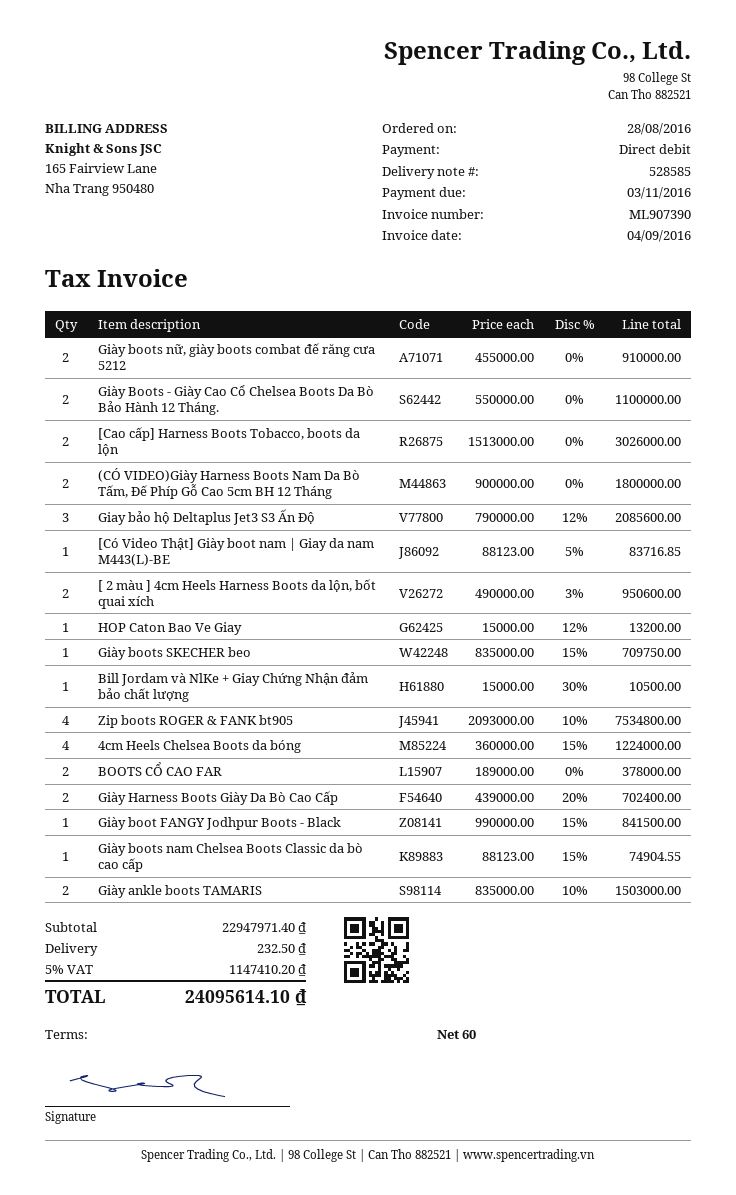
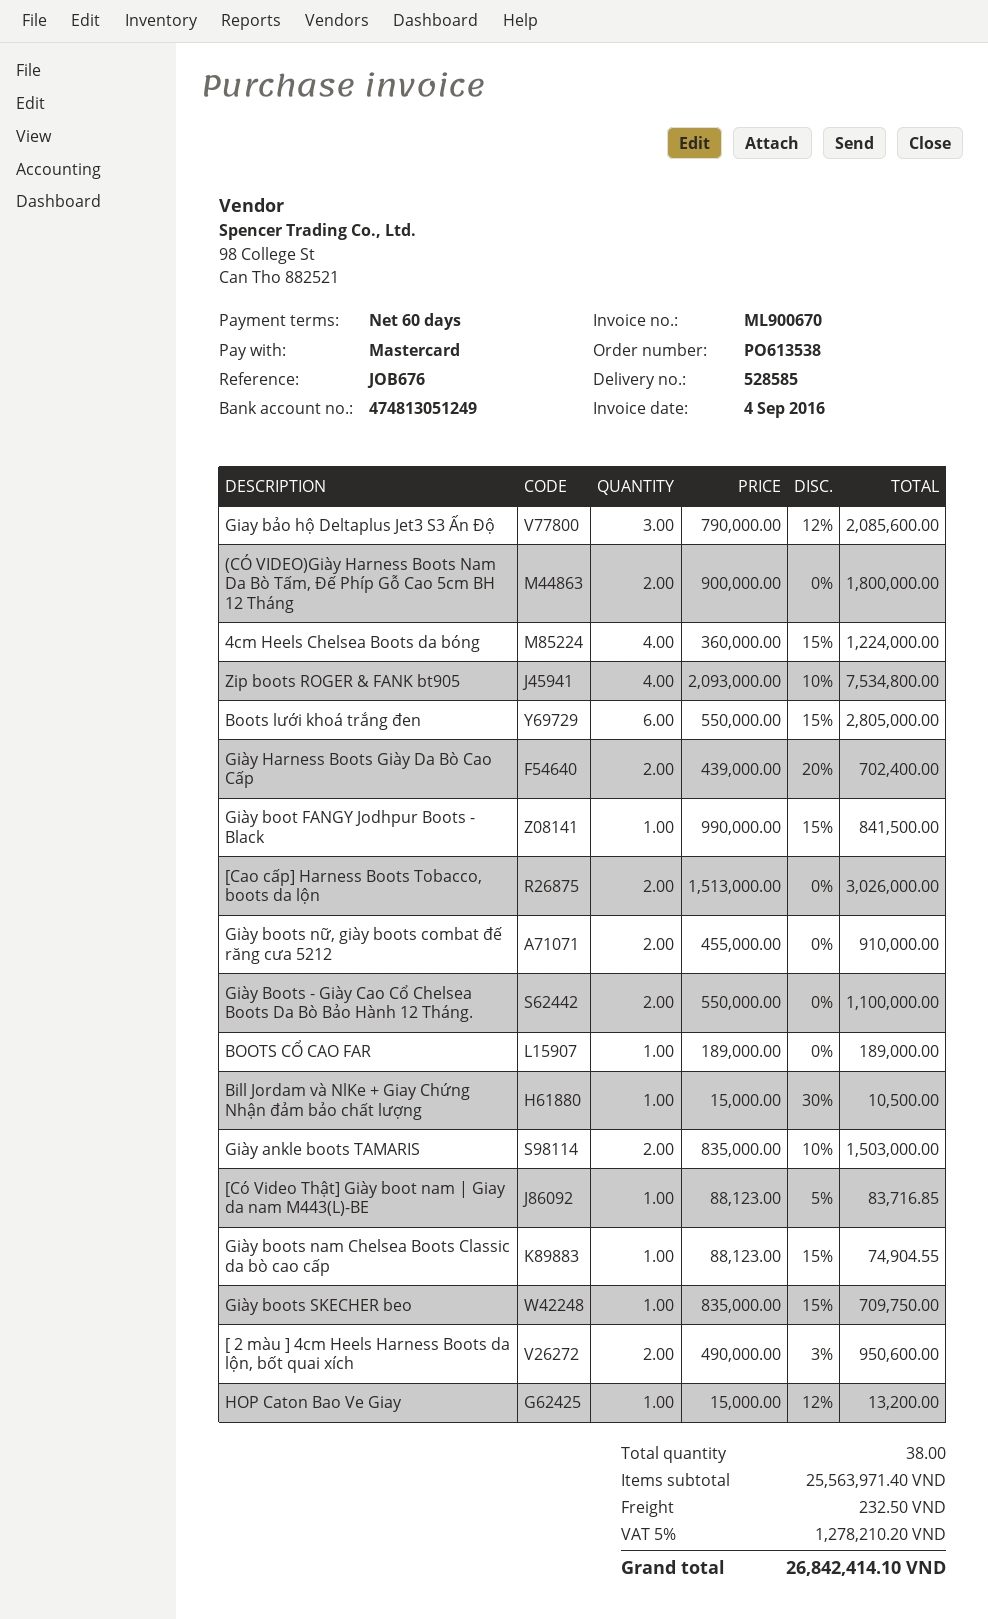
invoice number: ML907390 -> ML900670
payment method: direct debit -> Mastercard
BOOTS CỔ CAO FAR: 2 x 189000.00 = 378000.00 -> 1 x 189000.00 = 189000.00
Boots lưới khoá trắng đen: none -> 6 x 550000.00 - 15% = 2805000.00
subtotal: 22947971.40 -> 25563971.40
tax: 5% = 1147410.20 -> 5% = 1278210.20
total: 24095614.10 -> 26842414.10

